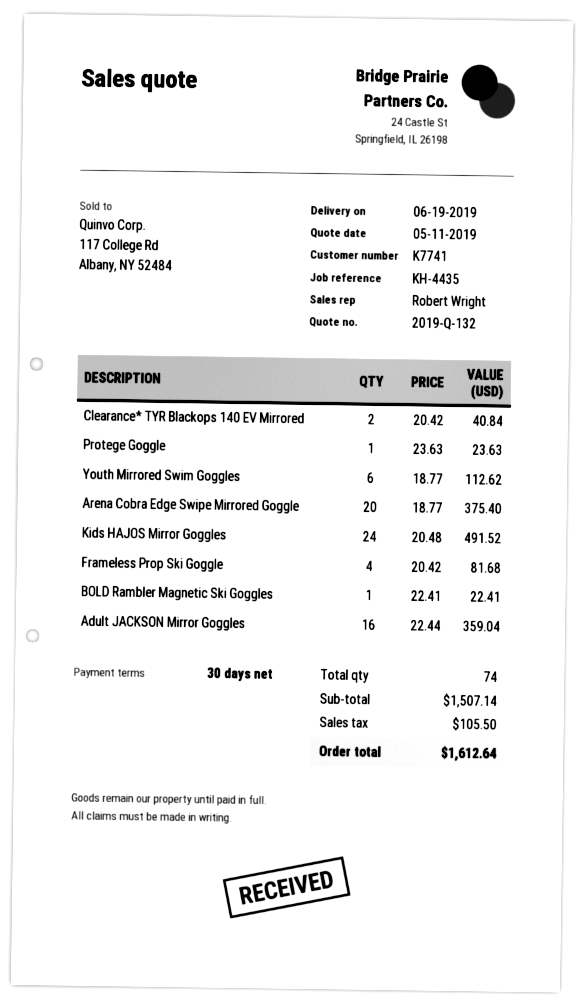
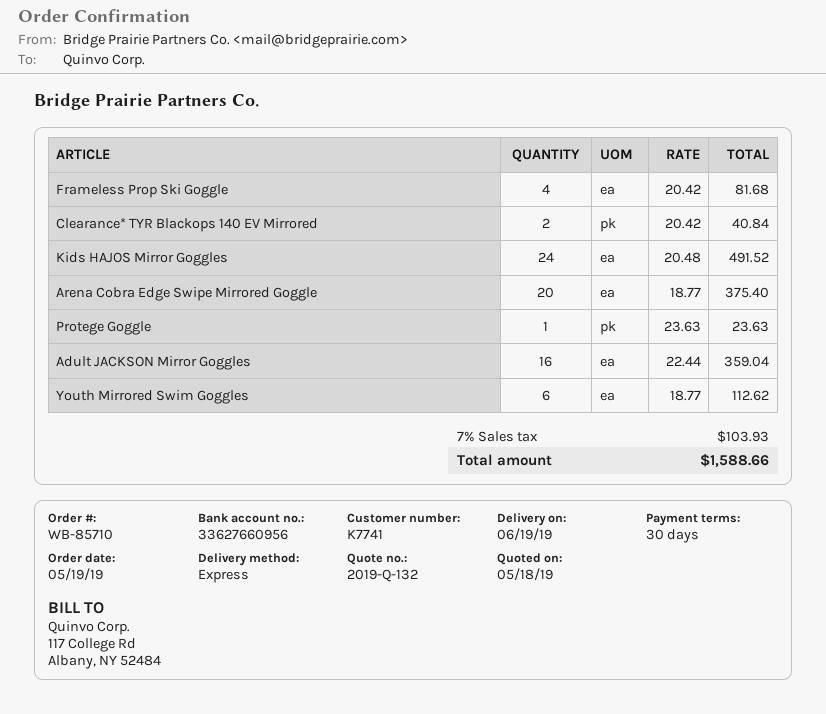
quote date: 2019-05-11 -> 2019-05-18
BOLD Rambler Magnetic Ski Goggles: 1 x 22.41 = 22.41 -> none
tax: 105.50 -> 103.93
total: 1612.64 -> 1588.66

